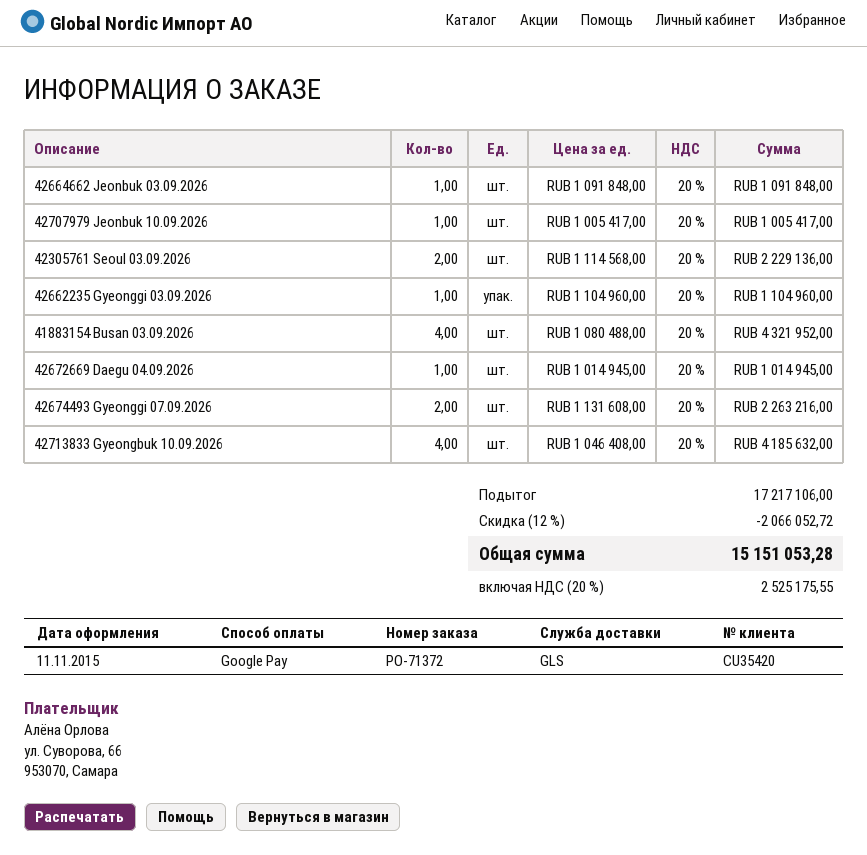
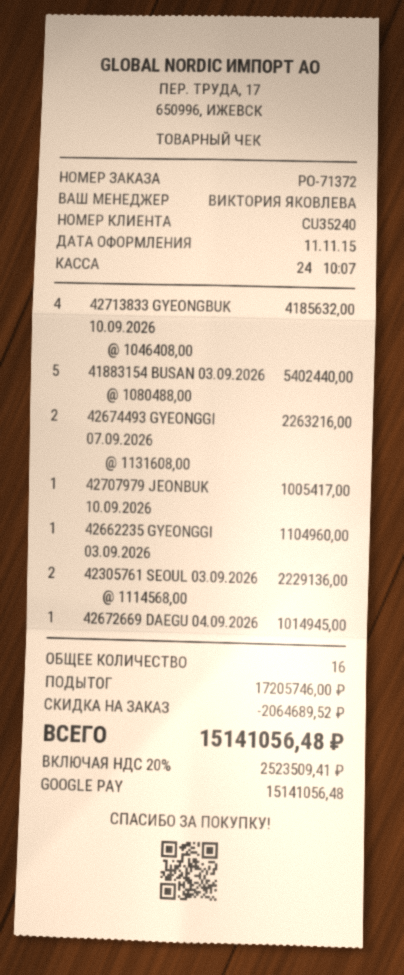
customer number: CU35420 -> CU35240
42664662 Jeonbuk 03.09.2026: 1 x 1091848.00 = 1091848.00 -> none
41883154 Busan 03.09.2026: 4 x 1080488.00 = 4321952.00 -> 5 x 1080488.00 = 5402440.00
subtotal: 17217106.00 -> 17205746.00
discount: 2066052.72 -> 2064689.52
tax: 20% = 2525175.55 -> 20% = 2523509.41
total: 15151053.28 -> 15141056.48

